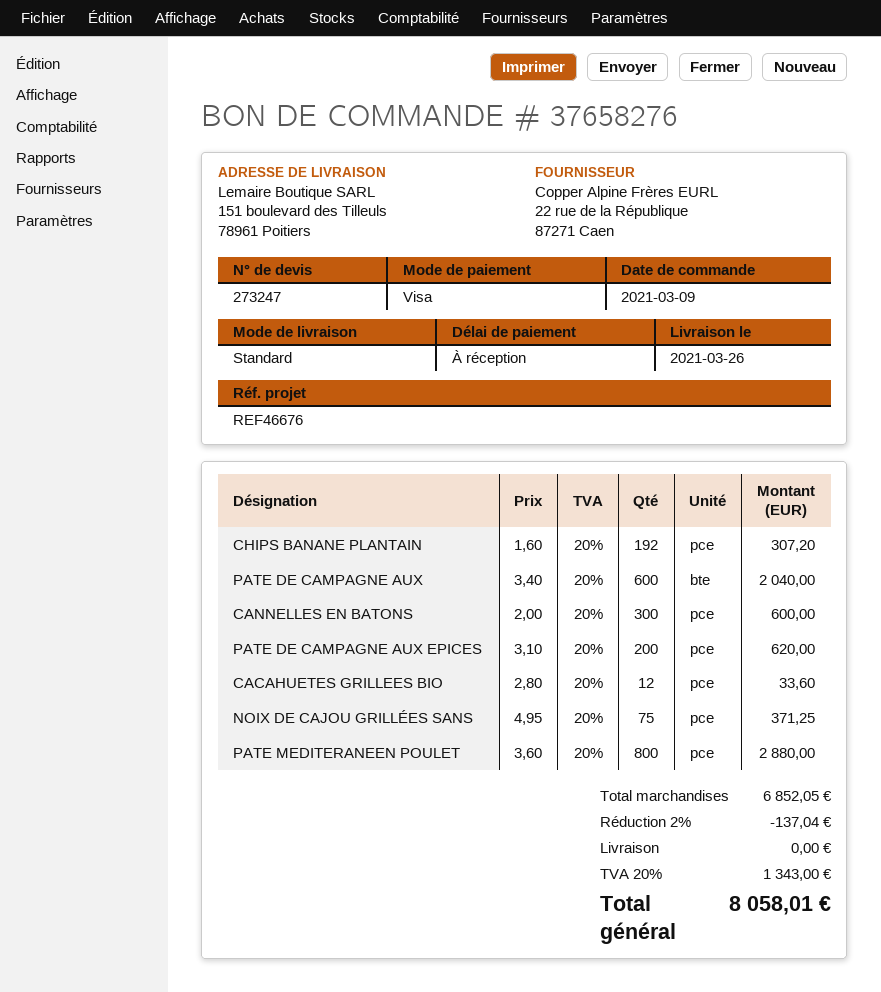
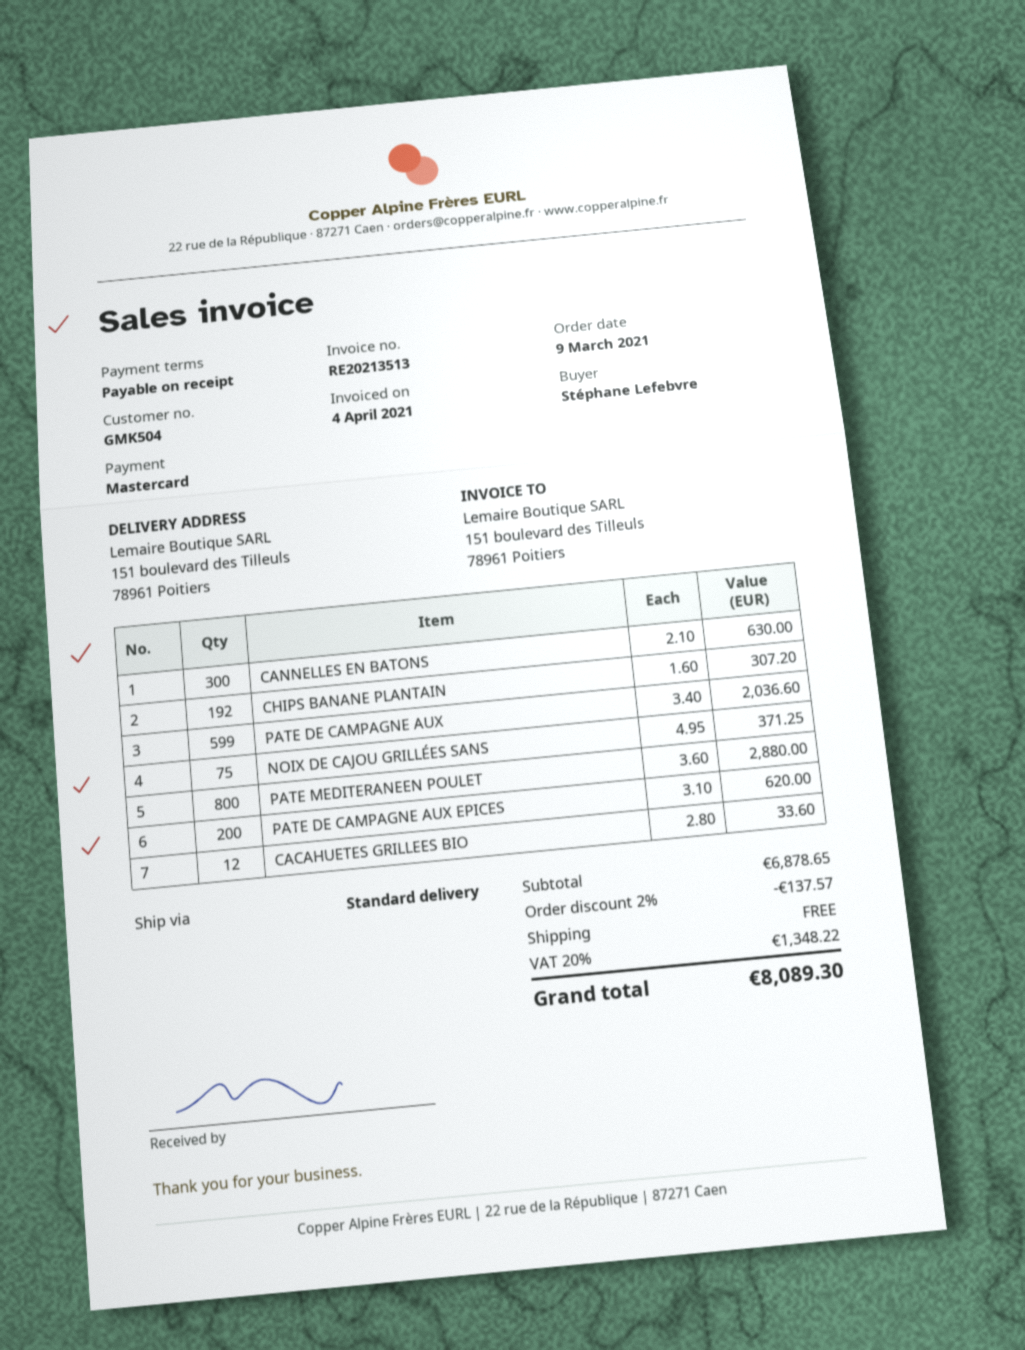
payment method: Visa -> Mastercard
PATE DE CAMPAGNE AUX: 600 x 3.40 = 2040.00 -> 599 x 3.40 = 2036.60
CANNELLES EN BATONS: 300 x 2.00 = 600.00 -> 300 x 2.10 = 630.00
subtotal: 6852.05 -> 6878.65
discount: 2% = 137.04 -> 2% = 137.57
tax: 20% = 1343.00 -> 20% = 1348.22
total: 8058.01 -> 8089.30

